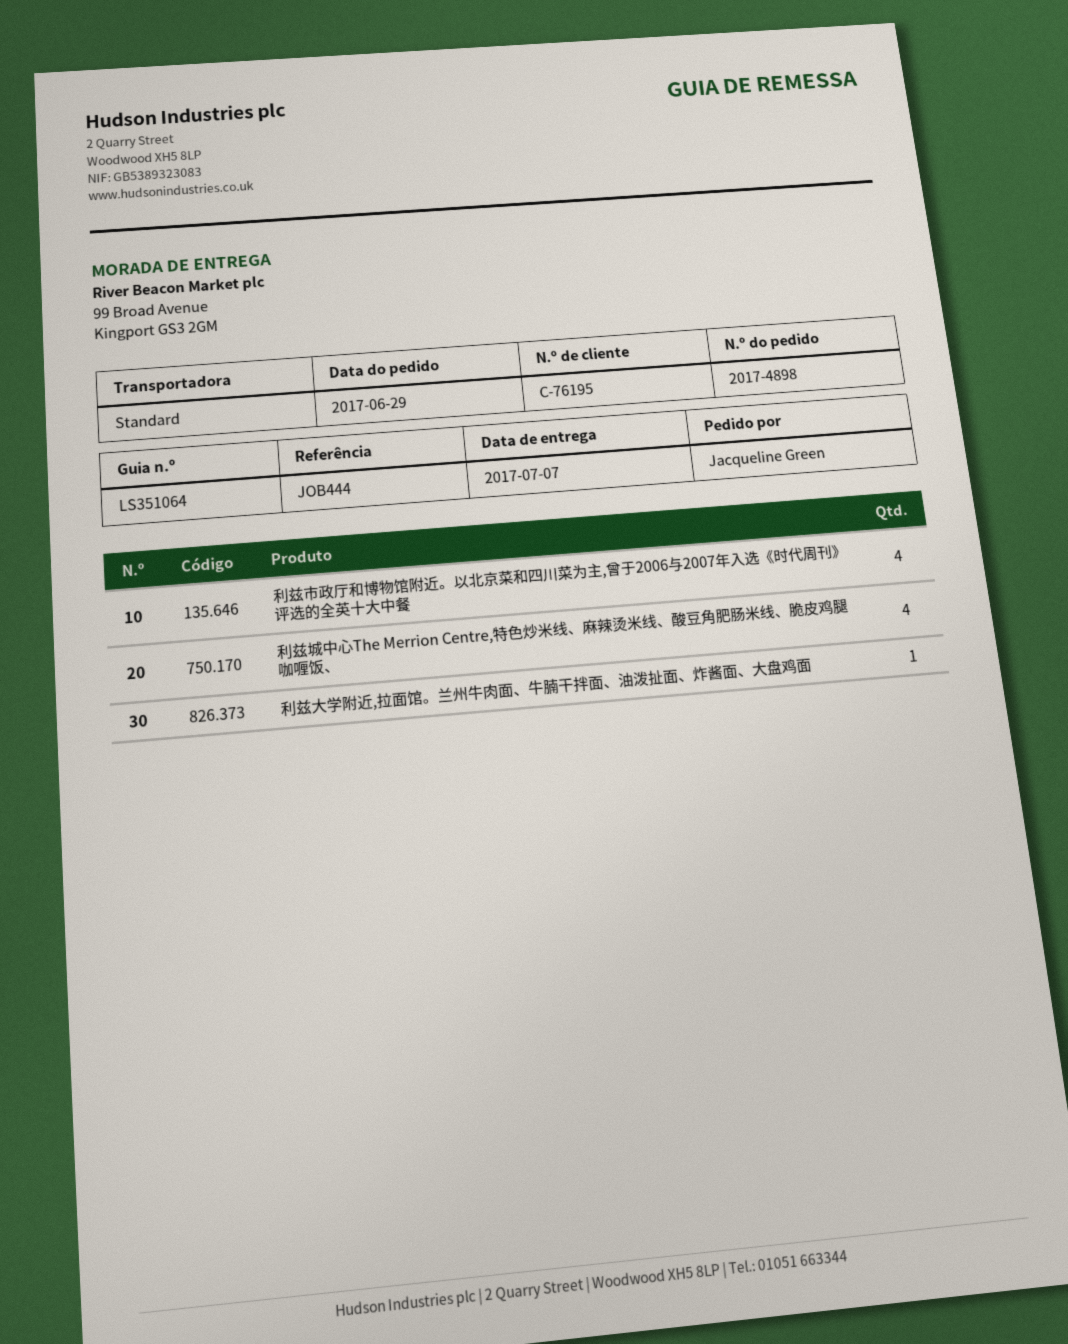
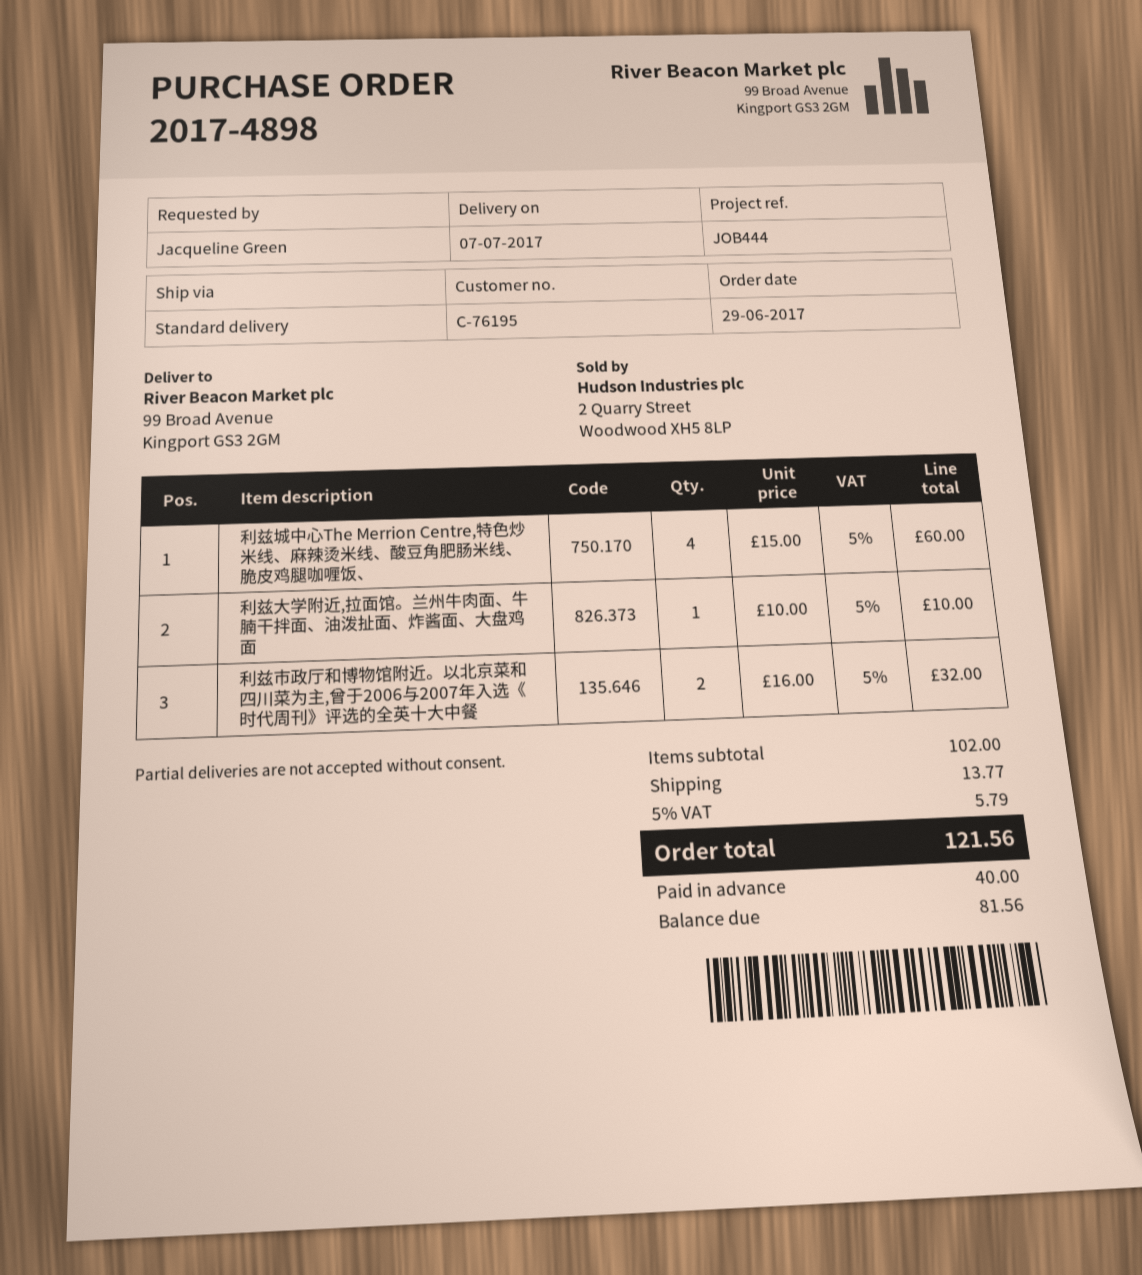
利兹市政厅和博物馆附近。以北京菜和四川菜为主,曾于2006与2007年入选《时代周刊》评选的全英十大中餐: 4 -> 2

